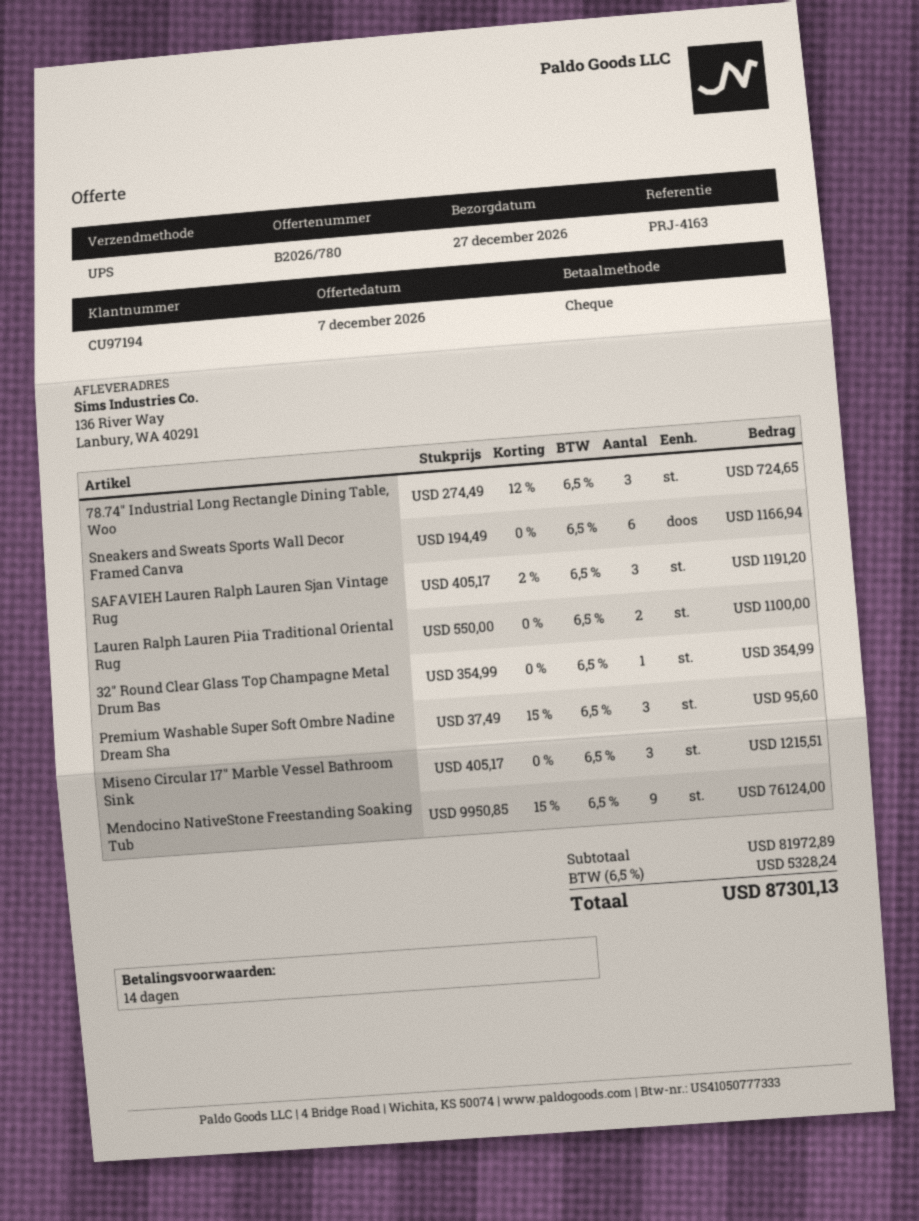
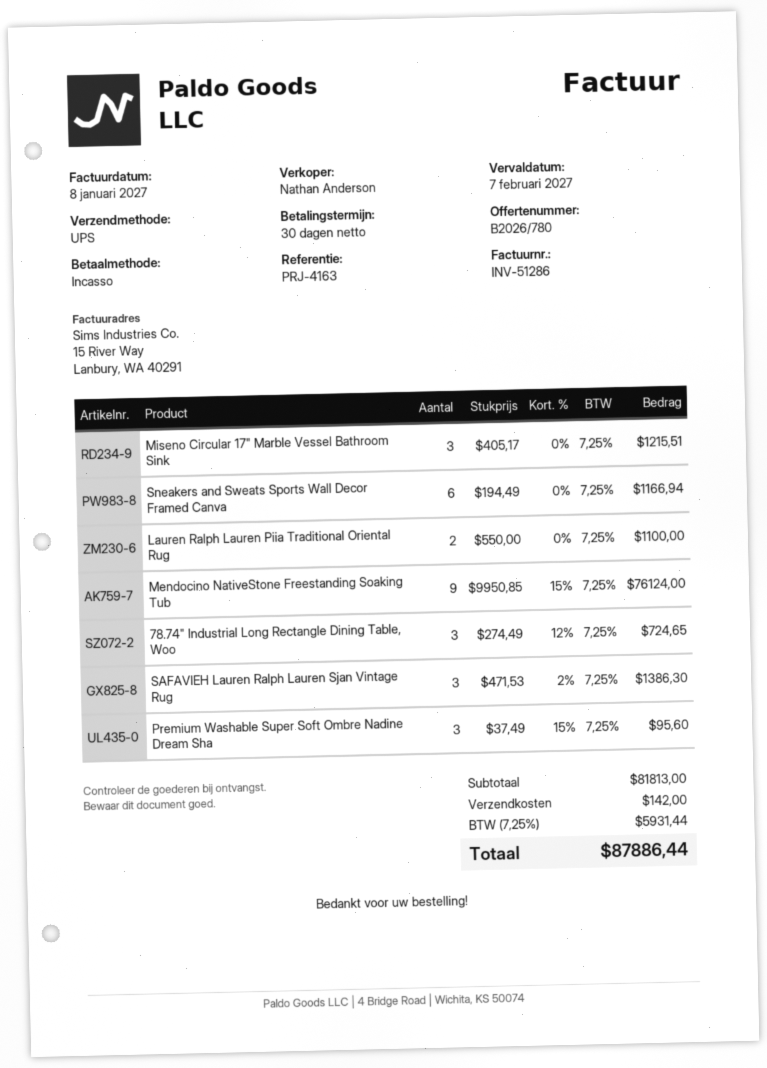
payment terms: 14 days -> 30 days
payment method: cheque -> direct debit
SAFAVIEH Lauren Ralph Lauren Sjan Vintage Rug: 3 x 405.17 - 2% = 1191.20 -> 3 x 471.53 - 2% = 1386.30
32" Round Clear Glass Top Champagne Metal Drum Bas: 1 x 354.99 = 354.99 -> none
subtotal: 81972.89 -> 81813.00
shipping: none -> 142.00
tax: 6.5% = 5328.24 -> 7.25% = 5931.44
total: 87301.13 -> 87886.44

